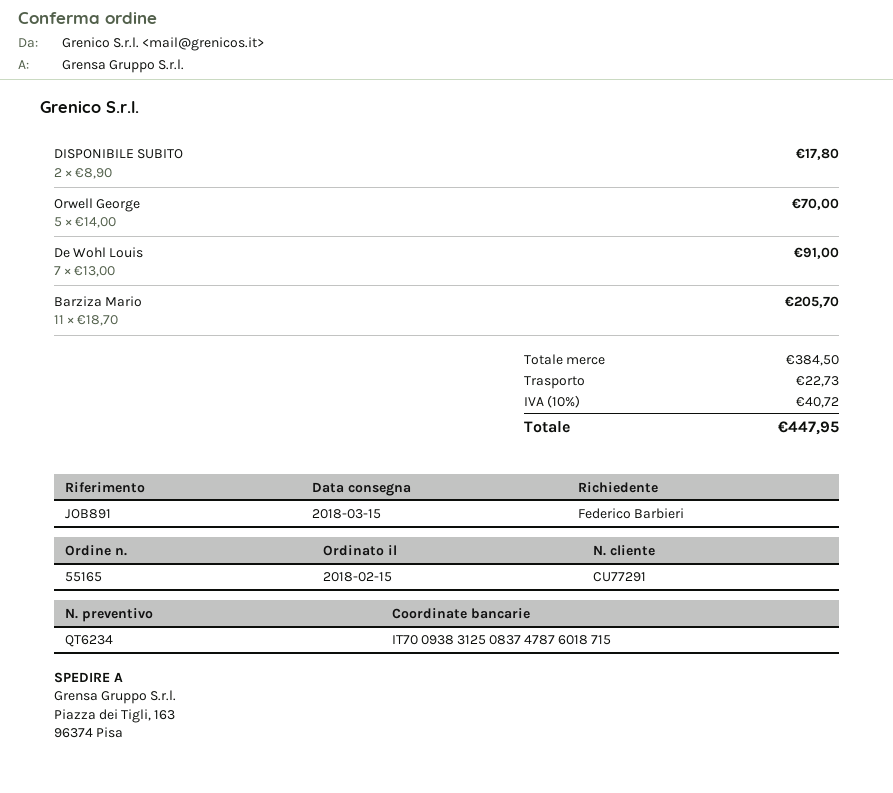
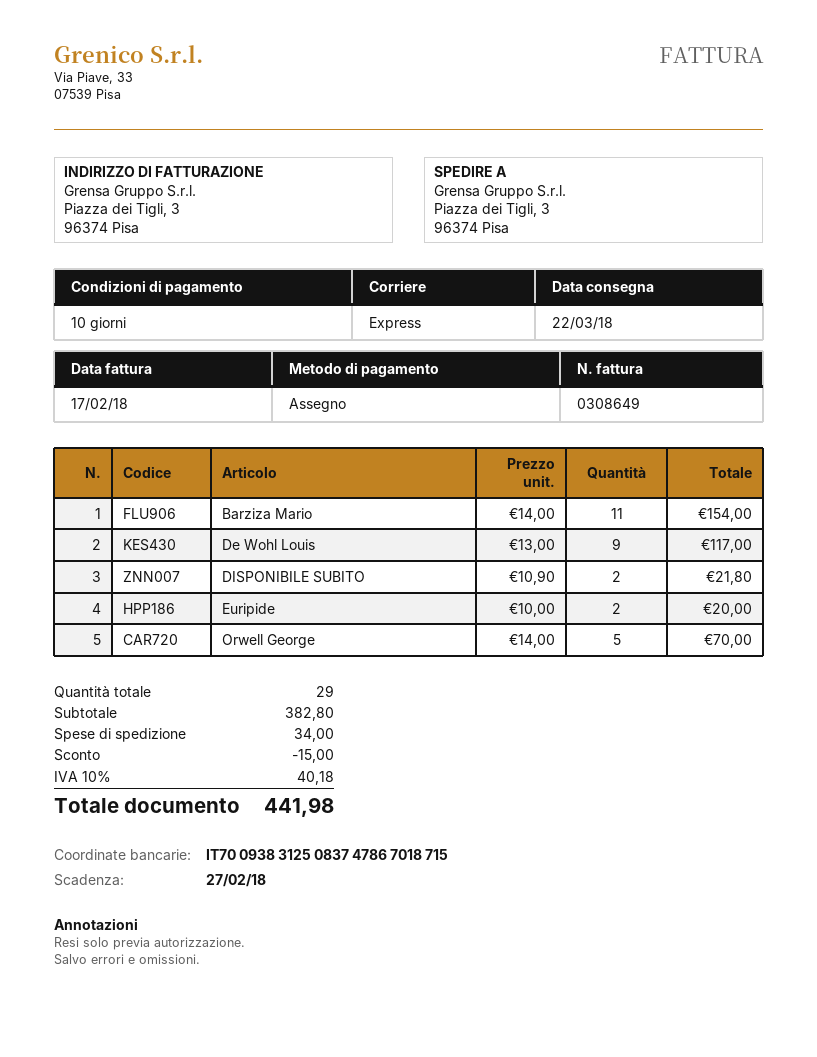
delivery date: 2018-03-15 -> 2018-03-22
bank account: IT7009383125083747876018715 -> IT7009383125083747867018715
ship to: Piazza dei Tigli, 163, 96374 Pisa -> Piazza dei Tigli, 3, 96374 Pisa
DISPONIBILE SUBITO: 2 x 8.90 = 17.80 -> 2 x 10.90 = 21.80
De Wohl Louis: 7 x 13.00 = 91.00 -> 9 x 13.00 = 117.00
Barziza Mario: 11 x 18.70 = 205.70 -> 11 x 14.00 = 154.00
Euripide: none -> 2 x 10.00 = 20.00
subtotal: 384.50 -> 382.80
discount: none -> 15.00
shipping: 22.73 -> 34.00
tax: 10% = 40.72 -> 10% = 40.18
total: 447.95 -> 441.98

